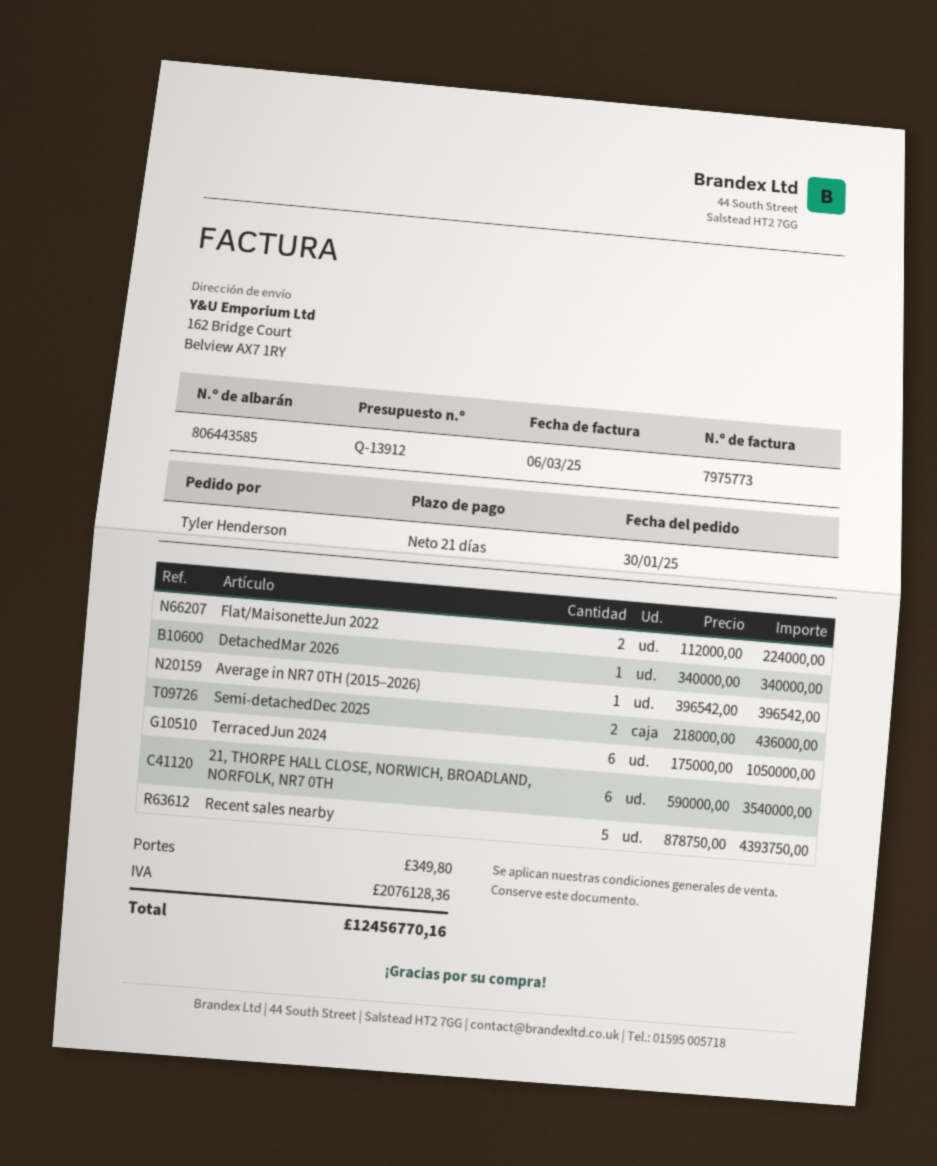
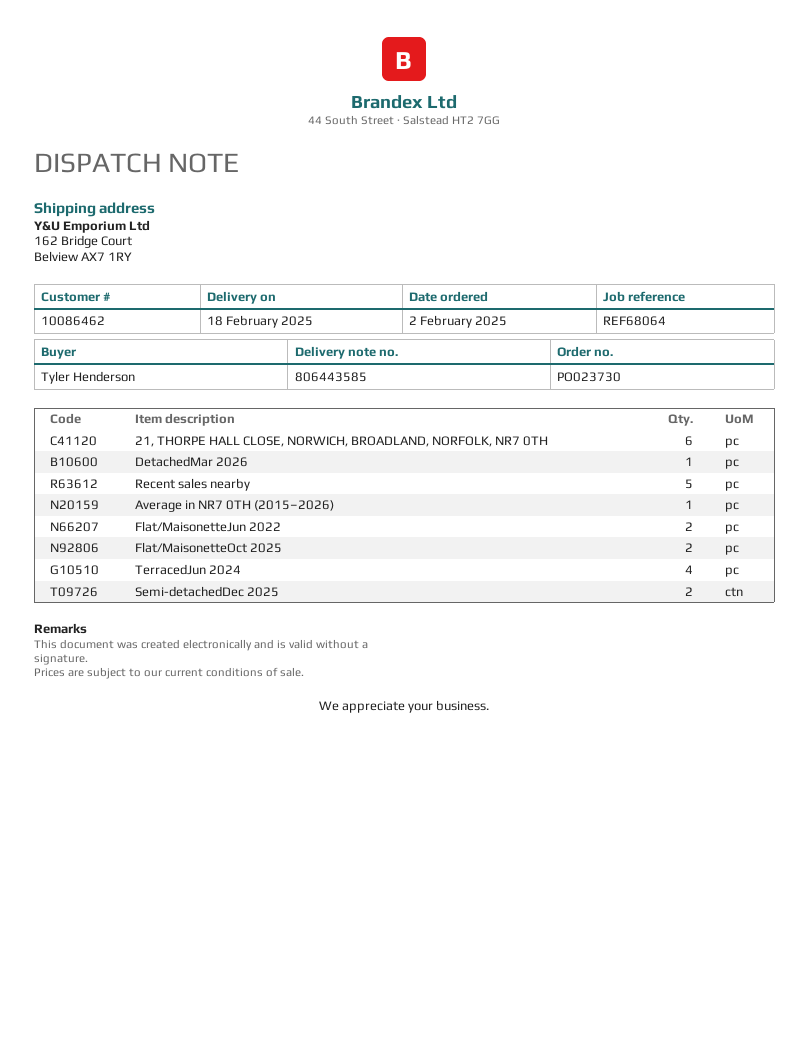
order date: 2025-01-30 -> 2025-02-02
TerracedJun 2024: 6 -> 4
Flat/MaisonetteOct 2025: none -> 2

